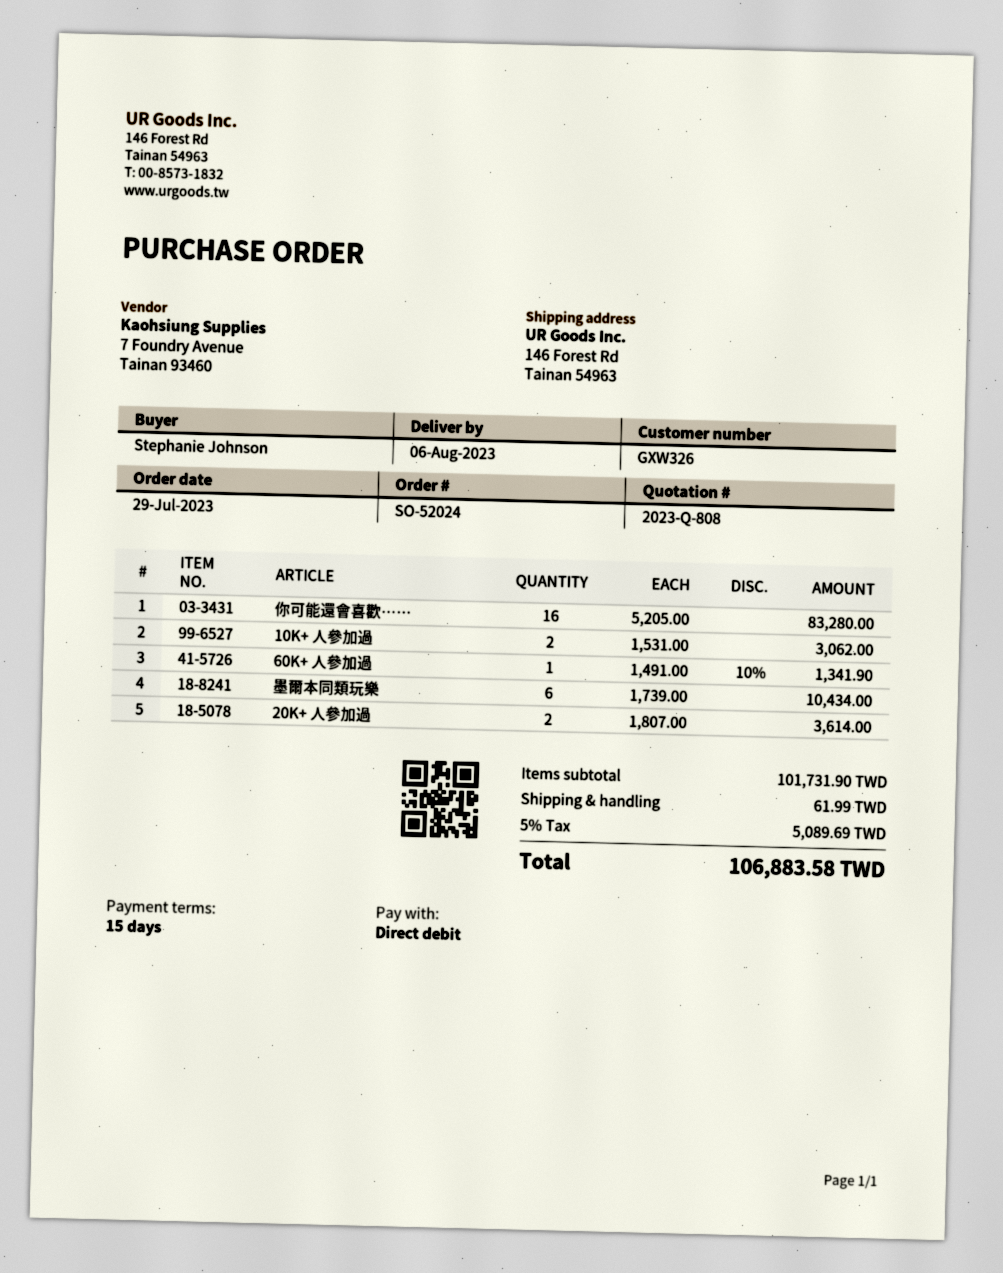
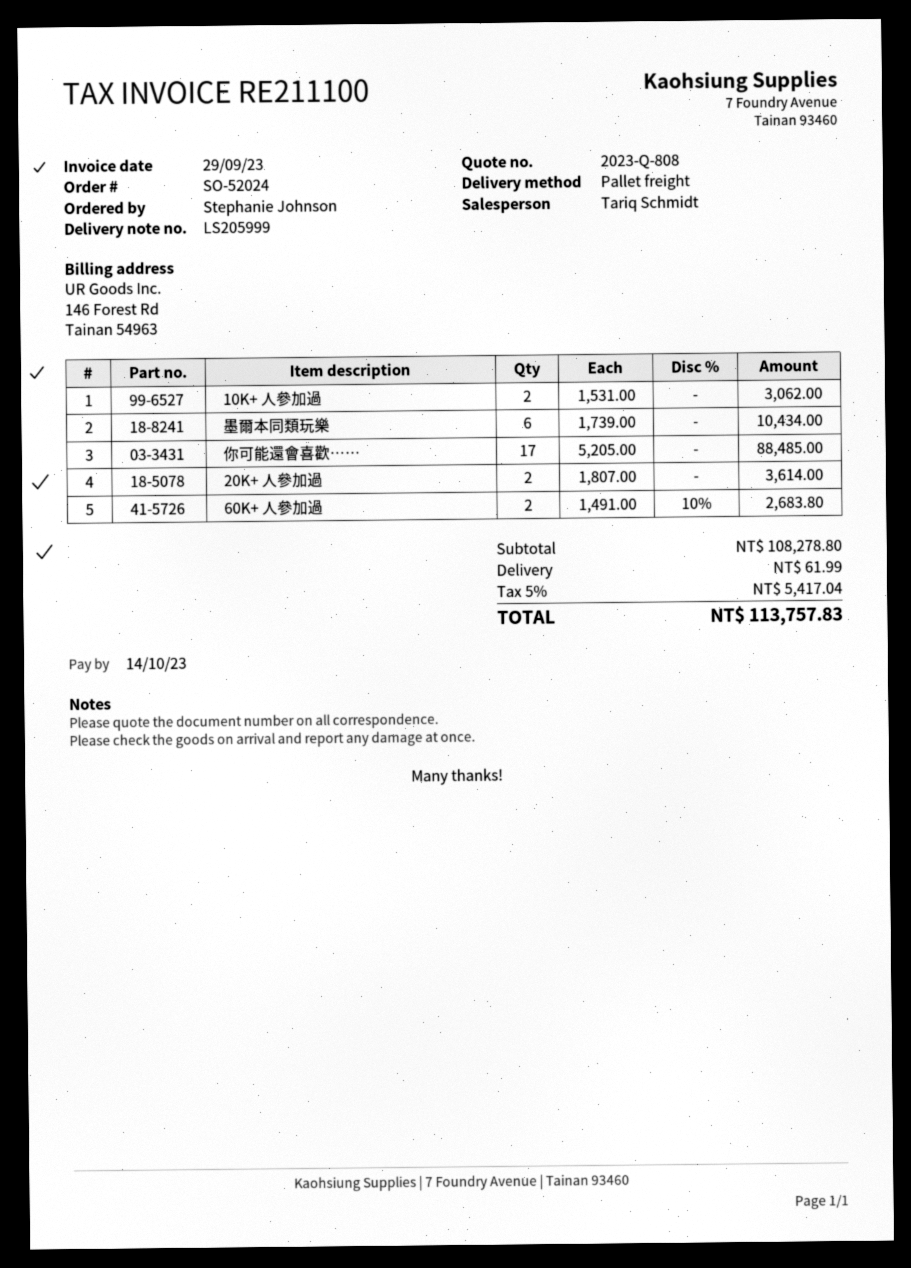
你可能還會喜歡⋯⋯: 16 x 5205.00 = 83280.00 -> 17 x 5205.00 = 88485.00
60K+ 人參加過: 1 x 1491.00 - 10% = 1341.90 -> 2 x 1491.00 - 10% = 2683.80
subtotal: 101731.90 -> 108278.80
tax: 5% = 5089.69 -> 5% = 5417.04
total: 106883.58 -> 113757.83

